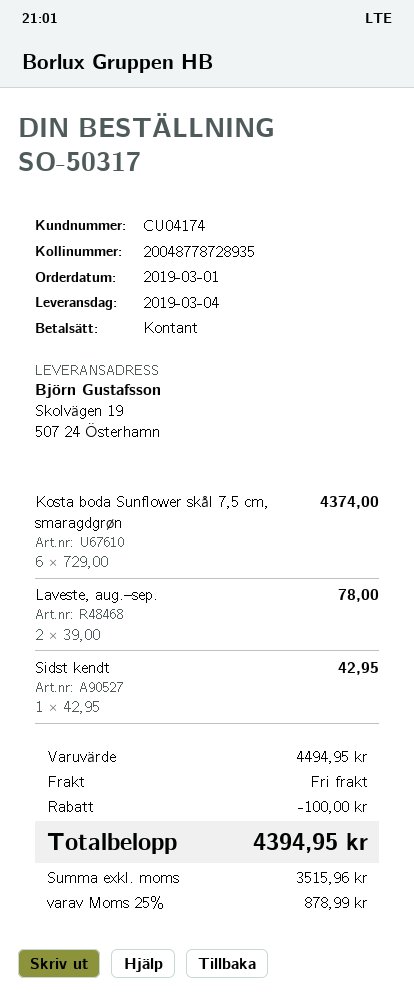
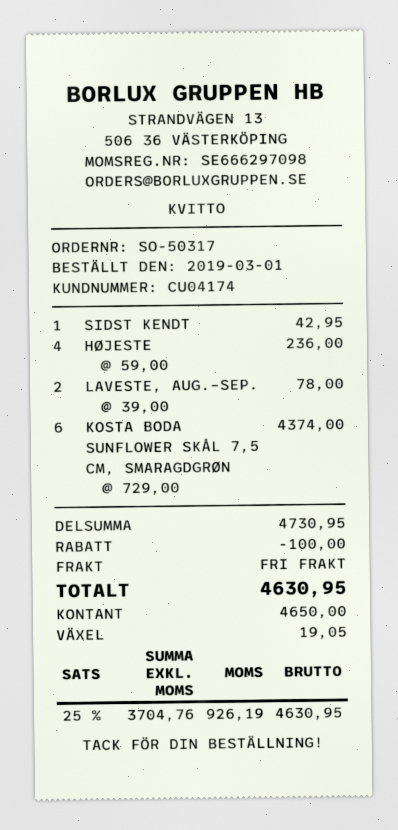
HØJESTE: none -> 4 x 59.00 = 236.00
subtotal: 4494.95 -> 4730.95
net: 3515.96 -> 3704.76
tax: 25% = 878.99 -> 25% = 926.19
total: 4394.95 -> 4630.95

